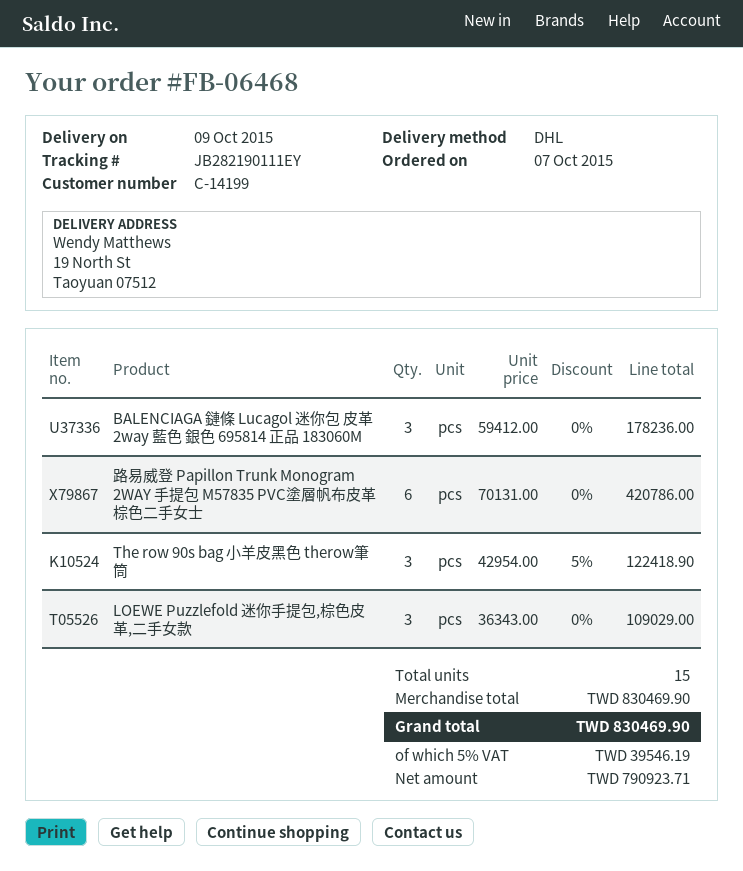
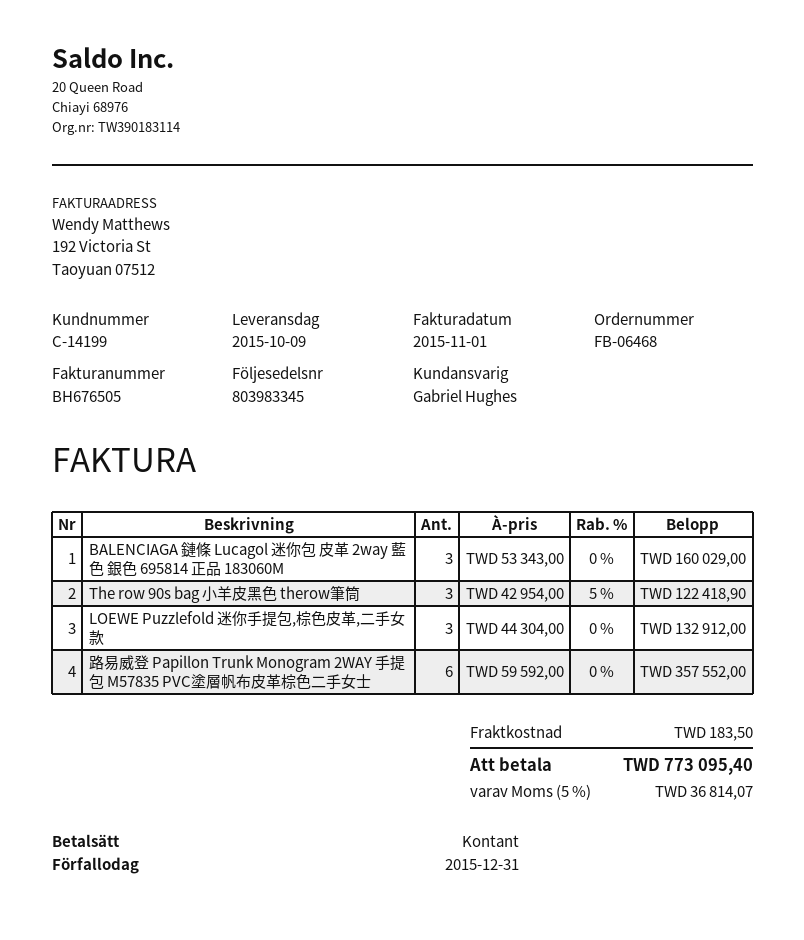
BALENCIAGA 鏈條 Lucagol 迷你包 皮革 2way 藍色 銀色 695814 正品 183060M: 3 x 59412.00 = 178236.00 -> 3 x 53343.00 = 160029.00
路易威登 Papillon Trunk Monogram 2WAY 手提包 M57835 PVC塗層帆布皮革棕色二手女士: 6 x 70131.00 = 420786.00 -> 6 x 59592.00 = 357552.00
LOEWE Puzzlefold 迷你手提包,棕色皮革,二手女款: 3 x 36343.00 = 109029.00 -> 3 x 44304.00 = 132912.00
shipping: none -> 183.50
tax: 5% = 39546.19 -> 5% = 36814.07
total: 830469.90 -> 773095.40

